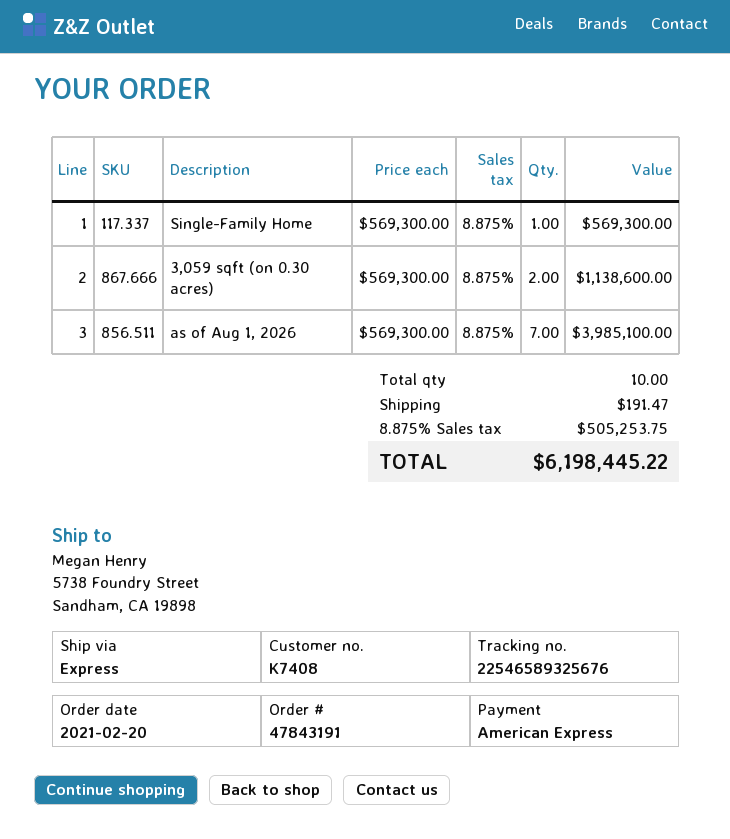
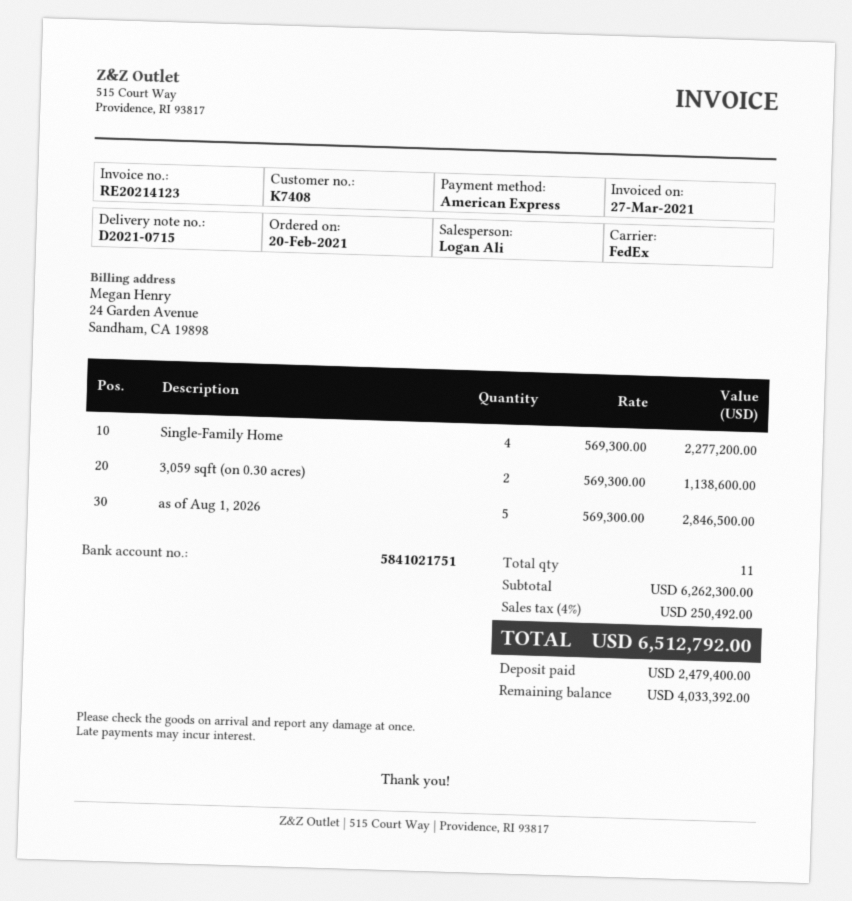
shipping method: express -> FedEx
Single-Family Home: 1 x 569300.00 = 569300.00 -> 4 x 569300.00 = 2277200.00
as of Aug 1, 2026: 7 x 569300.00 = 3985100.00 -> 5 x 569300.00 = 2846500.00
total quantity: 10 -> 11
shipping: 191.47 -> none
tax: 8.875% = 505253.75 -> 4% = 250492.00
total: 6198445.22 -> 6512792.00

